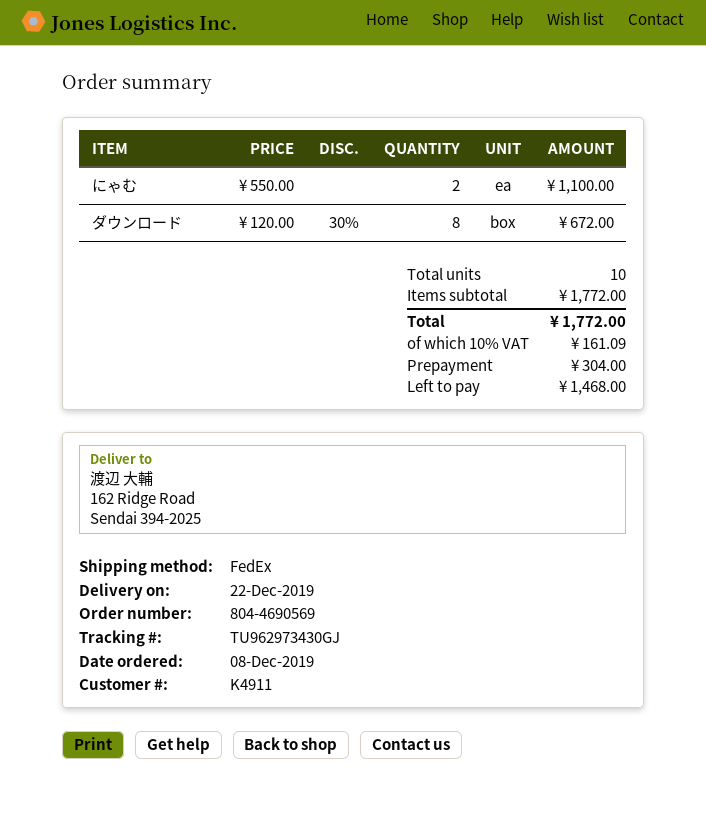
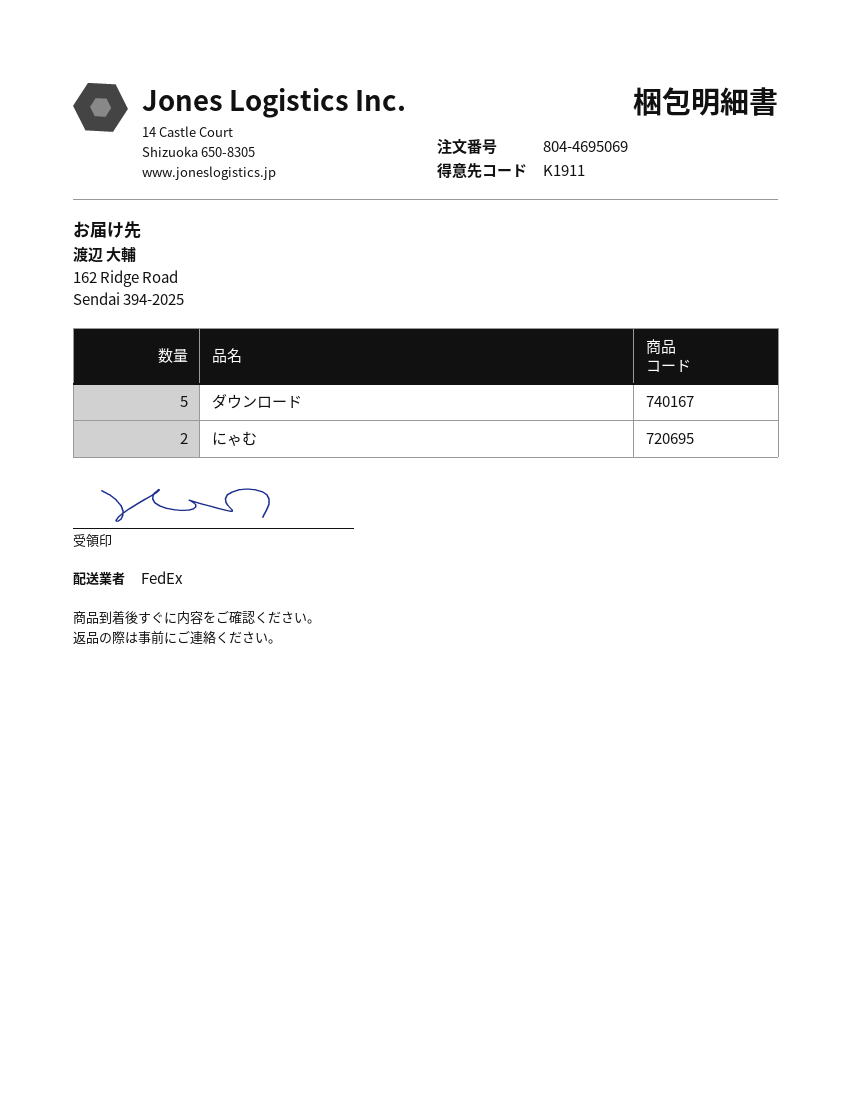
order number: 804-4690569 -> 804-4695069
customer number: K4911 -> K1911
ダウンロード: 8 -> 5

